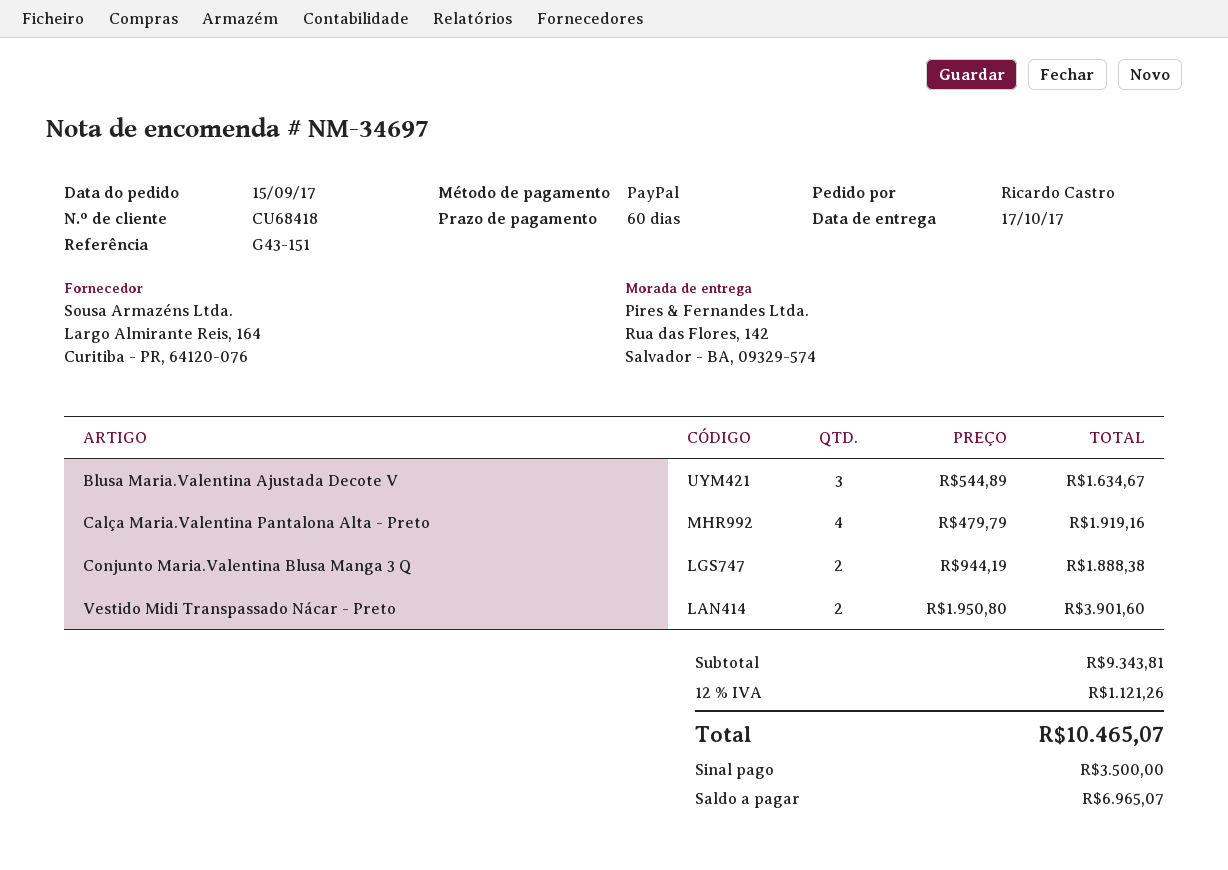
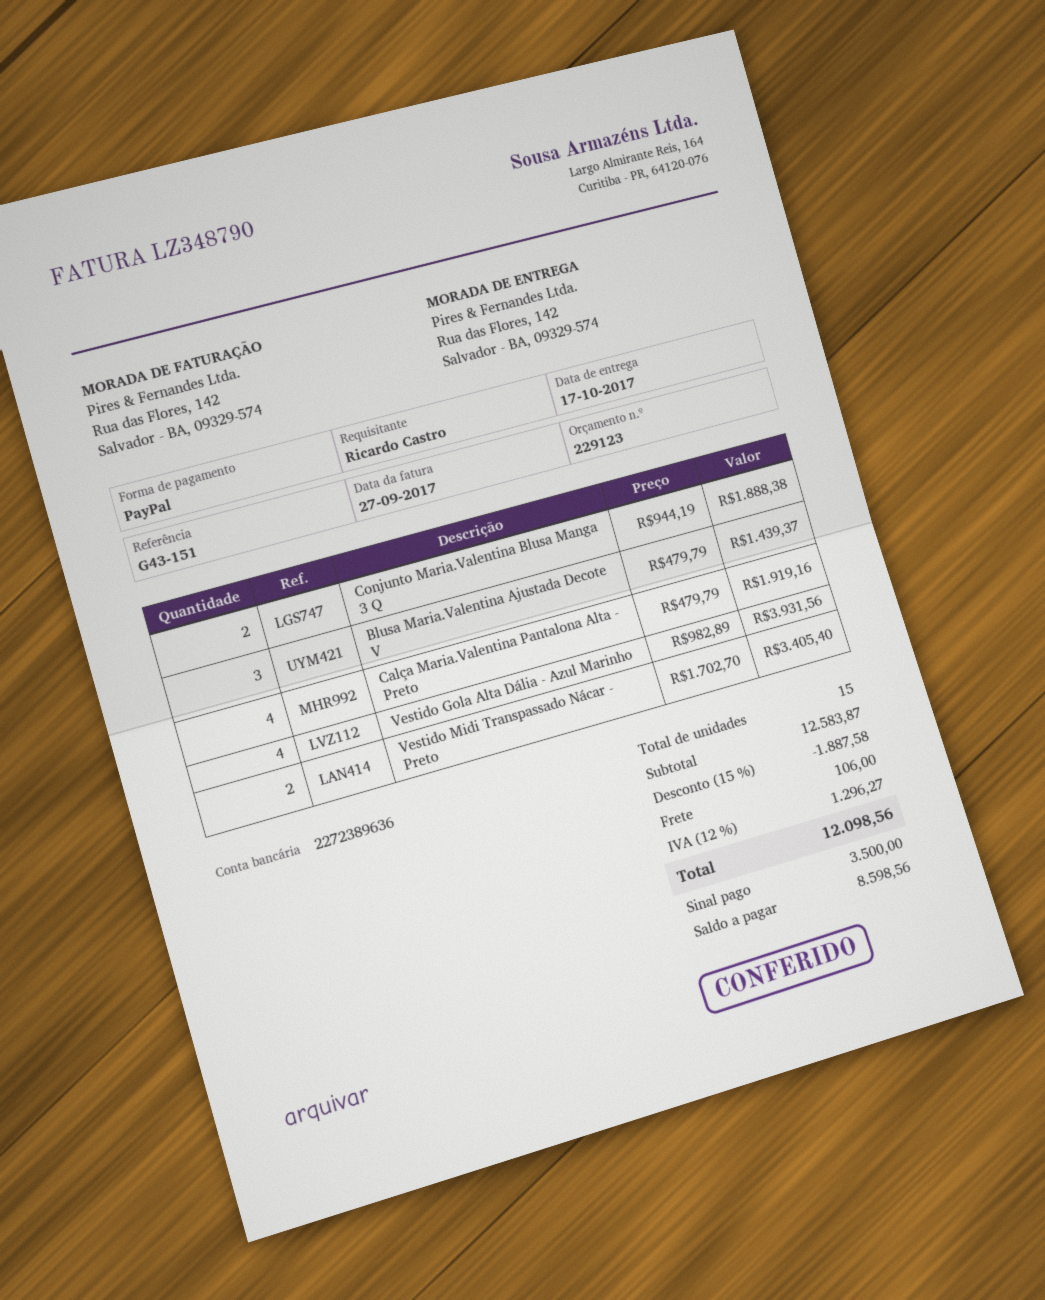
Blusa Maria.Valentina Ajustada Decote V: 3 x 544.89 = 1634.67 -> 3 x 479.79 = 1439.37
Vestido Midi Transpassado Nácar - Preto: 2 x 1950.80 = 3901.60 -> 2 x 1702.70 = 3405.40
Vestido Gola Alta Dália - Azul Marinho: none -> 4 x 982.89 = 3931.56
subtotal: 9343.81 -> 12583.87
discount: none -> 15% = 1887.58
shipping: none -> 106.00
tax: 12% = 1121.26 -> 12% = 1296.27
total: 10465.07 -> 12098.56
balance: 6965.07 -> 8598.56

